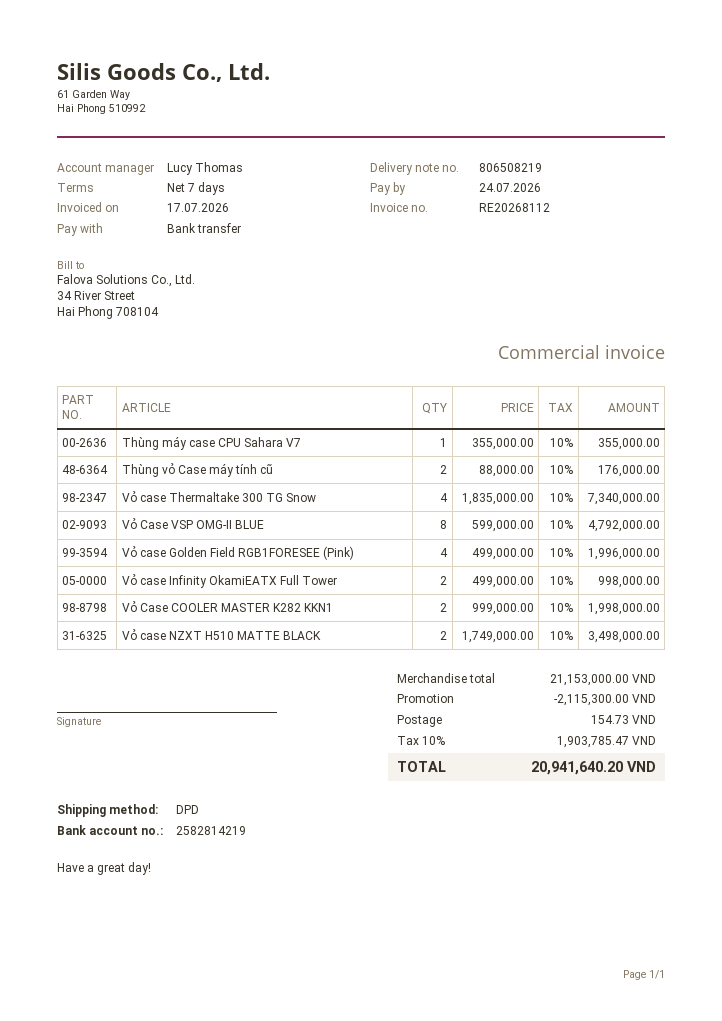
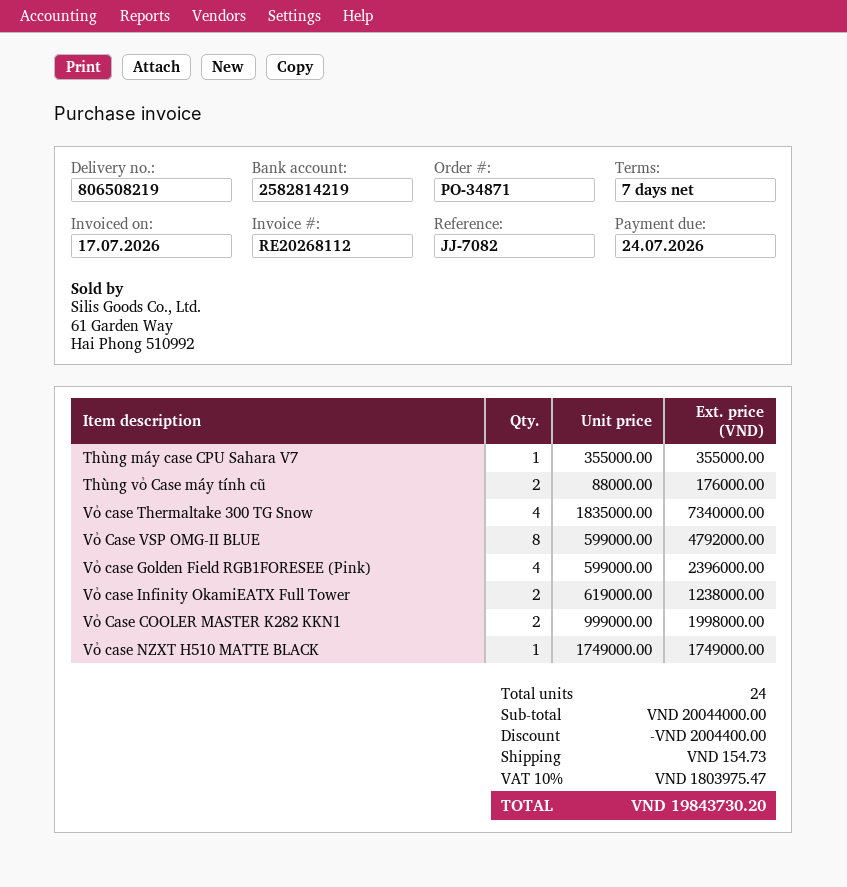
Vỏ case Golden Field RGB1FORESEE (Pink): 4 x 499000.00 = 1996000.00 -> 4 x 599000.00 = 2396000.00
Vỏ case Infinity OkamiEATX Full Tower: 2 x 499000.00 = 998000.00 -> 2 x 619000.00 = 1238000.00
Vỏ case NZXT H510 MATTE BLACK: 2 x 1749000.00 = 3498000.00 -> 1 x 1749000.00 = 1749000.00
subtotal: 21153000.00 -> 20044000.00
discount: 2115300.00 -> 2004400.00
tax: 10% = 1903785.47 -> 10% = 1803975.47
total: 20941640.20 -> 19843730.20

